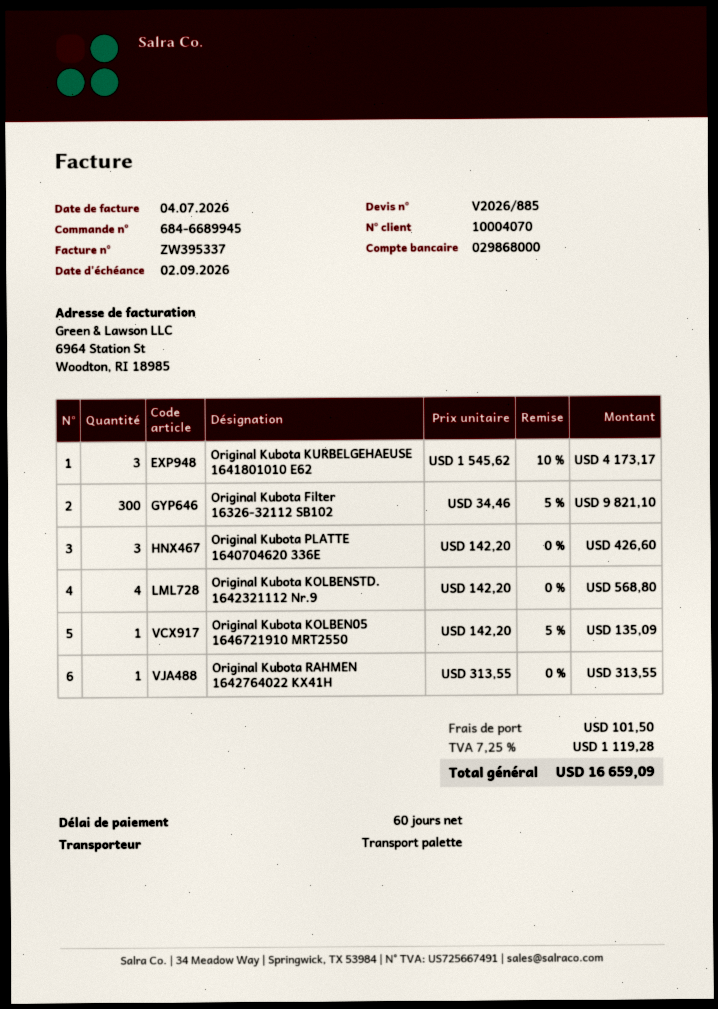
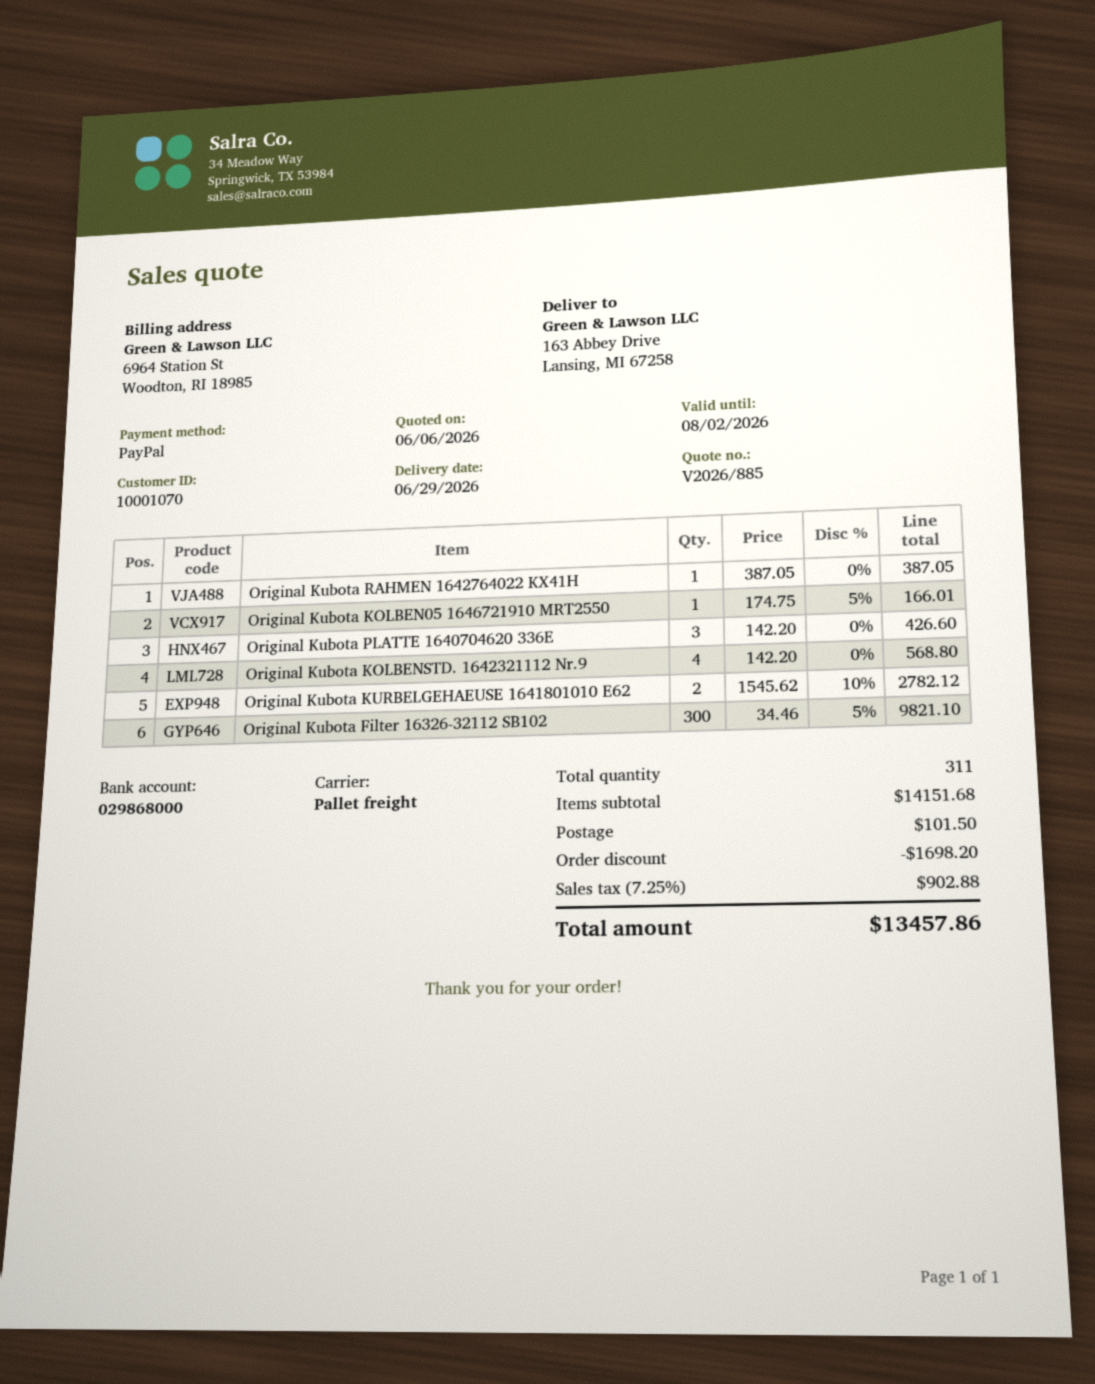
customer number: 10004070 -> 10001070
Original Kubota KURBELGEHAEUSE 1641801010 E62: 3 x 1545.62 - 10% = 4173.17 -> 2 x 1545.62 - 10% = 2782.12
Original Kubota KOLBEN05 1646721910 MRT2550: 1 x 142.20 - 5% = 135.09 -> 1 x 174.75 - 5% = 166.01
Original Kubota RAHMEN 1642764022 KX41H: 1 x 313.55 = 313.55 -> 1 x 387.05 = 387.05
discount: none -> 1698.20
tax: 7.25% = 1119.28 -> 7.25% = 902.88
total: 16659.09 -> 13457.86

